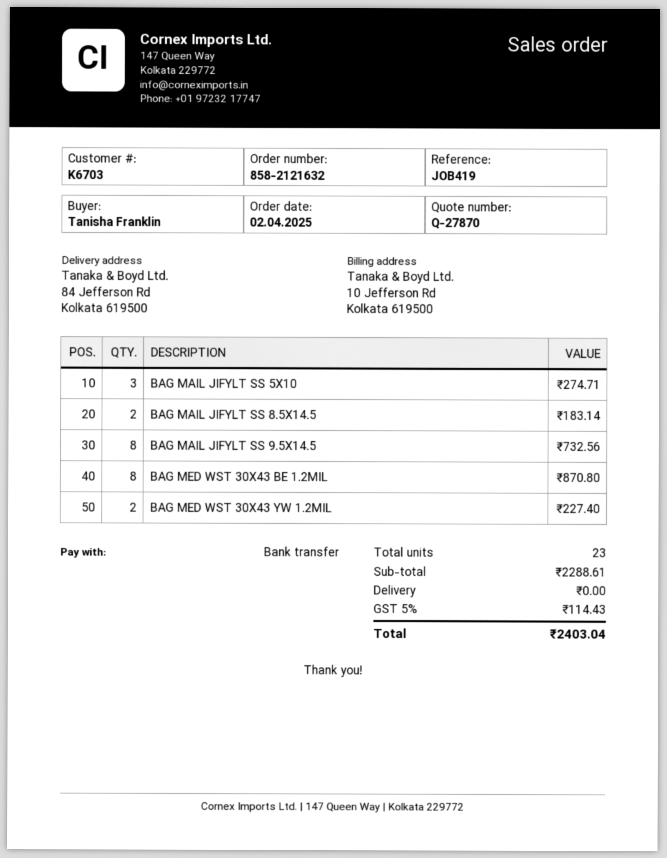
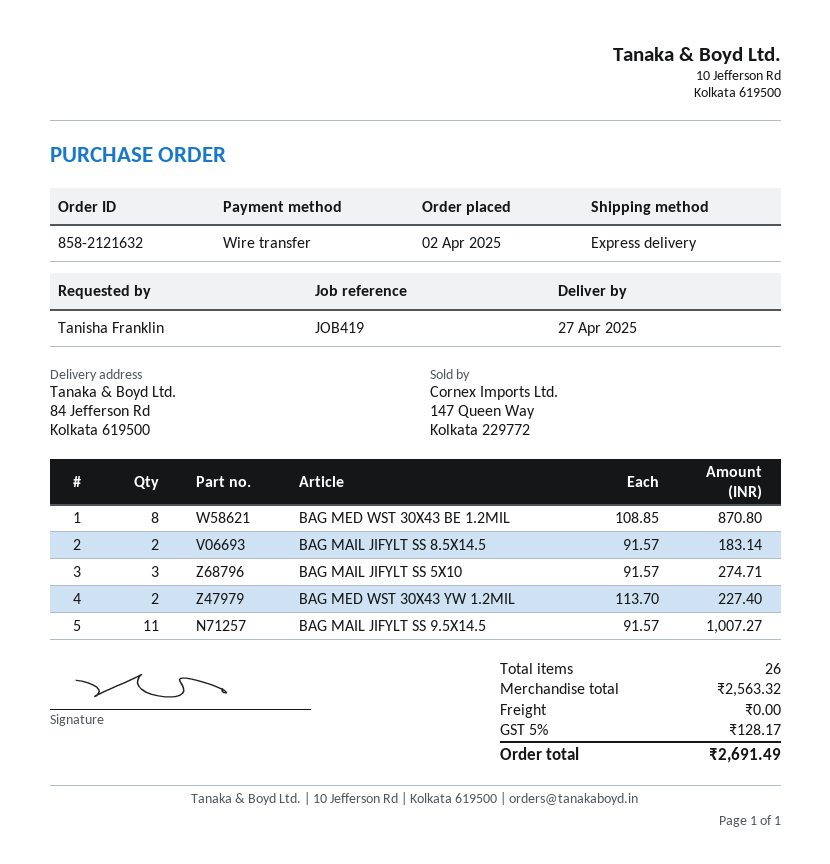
BAG MAIL JIFYLT SS 9.5X14.5: 8 for 732.56 -> 11 for 1007.27
total quantity: 23 -> 26
subtotal: 2288.61 -> 2563.32
tax: 5% = 114.43 -> 5% = 128.17
total: 2403.04 -> 2691.49

